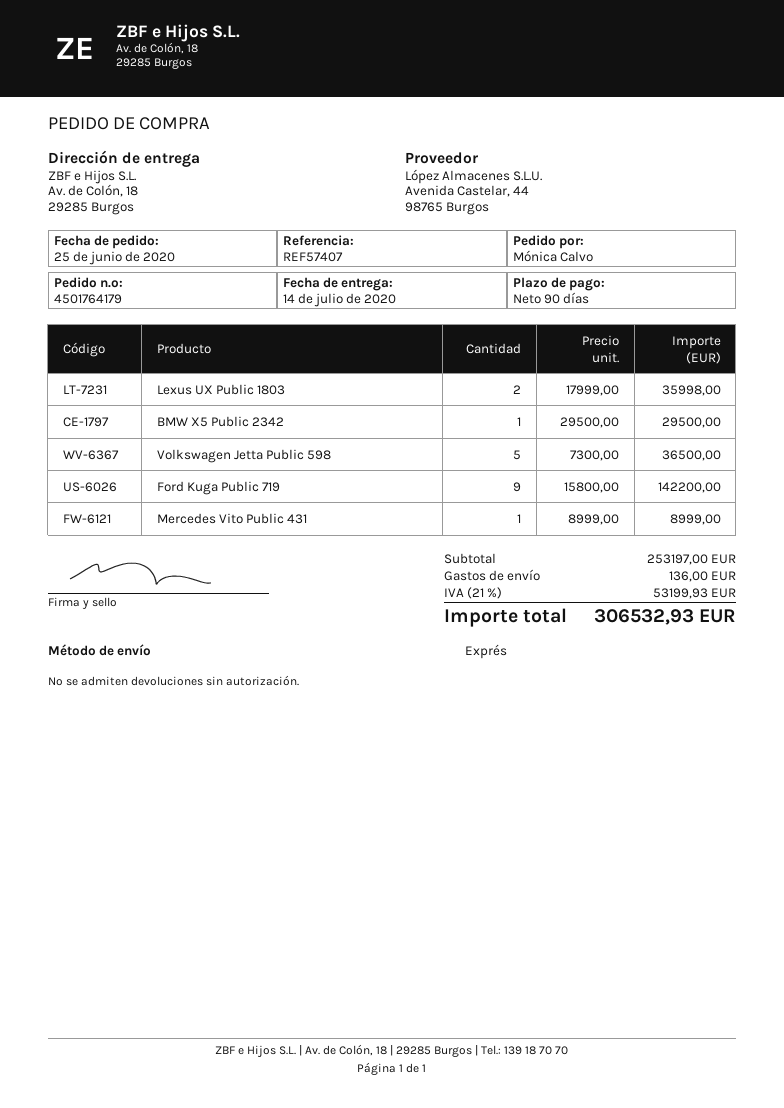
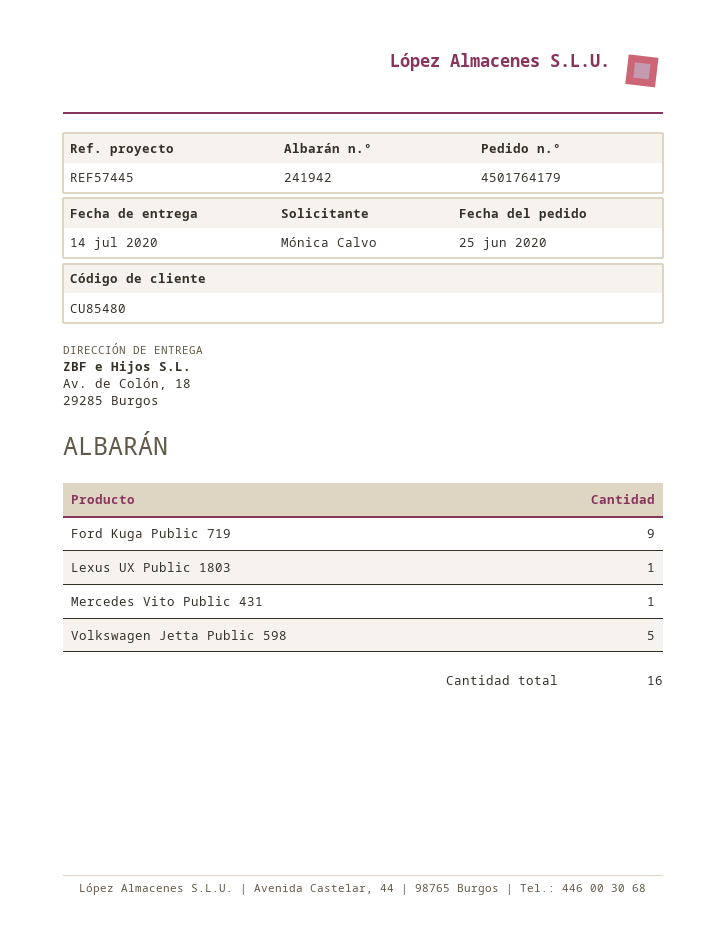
reference: REF57407 -> REF57445
Lexus UX Public 1803: 2 -> 1
BMW X5 Public 2342: 1 -> none

